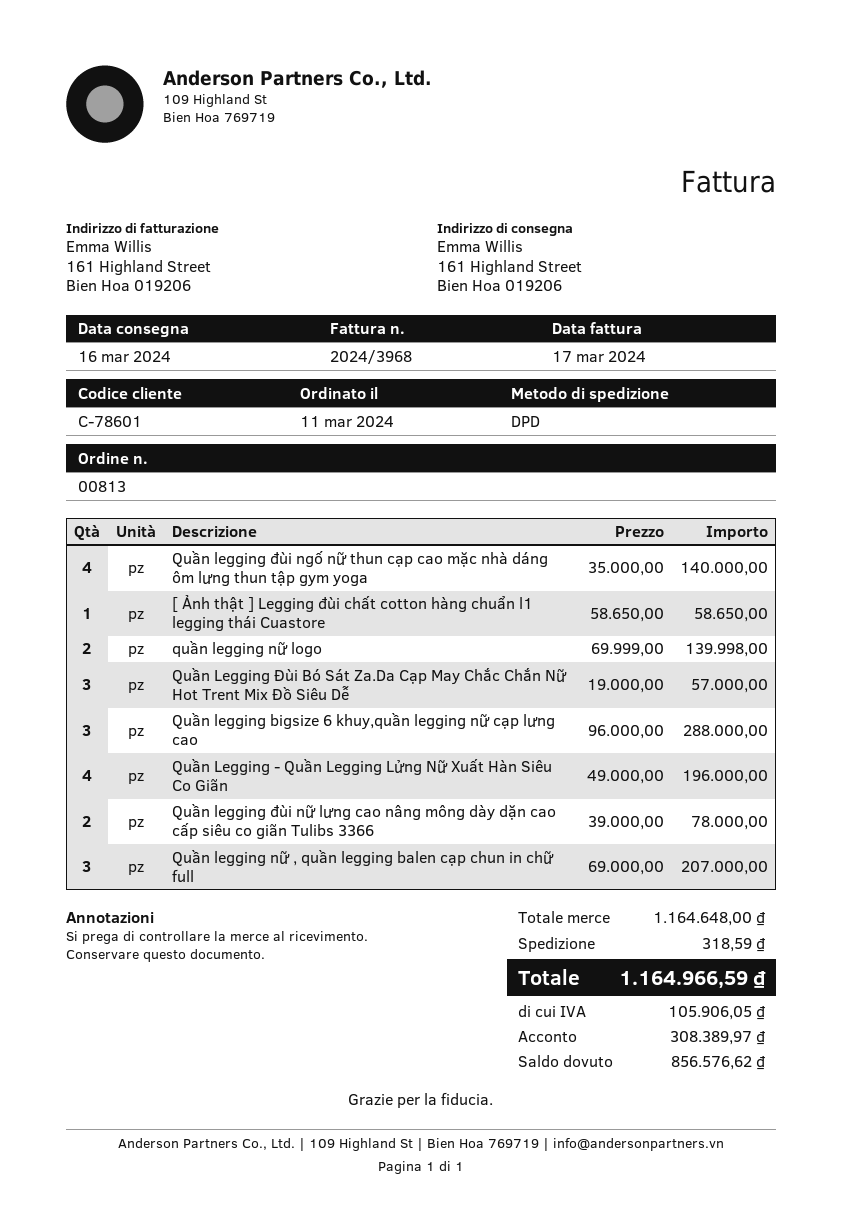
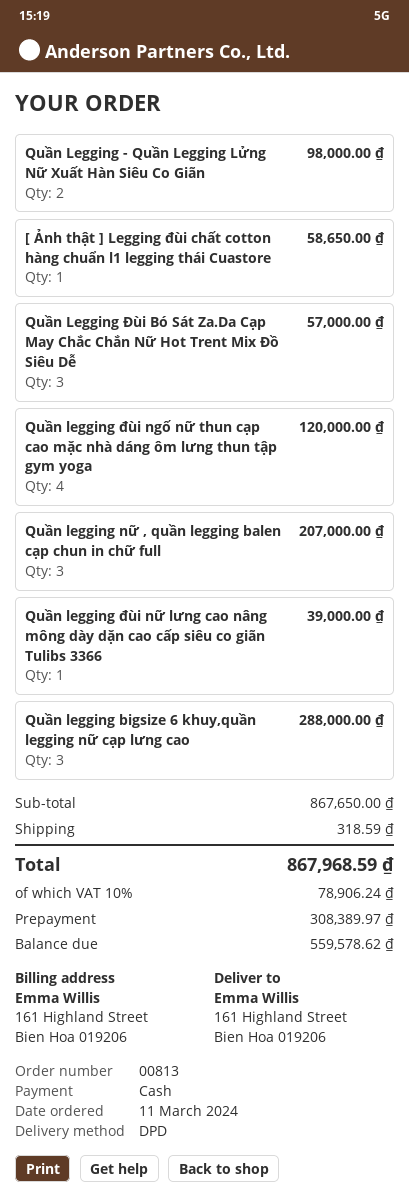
Quần legging đùi ngố nữ thun cạp cao mặc nhà dáng ôm lưng thun tập gym yoga: 4 for 140000.00 -> 4 for 120000.00
quần legging nữ logo: 2 for 139998.00 -> none
Quần Legging - Quần Legging Lửng Nữ Xuất Hàn Siêu Co Giãn: 4 for 196000.00 -> 2 for 98000.00
Quần legging đùi nữ lưng cao nâng mông dày dặn cao cấp siêu co giãn Tulibs 3366: 2 for 78000.00 -> 1 for 39000.00
subtotal: 1164648.00 -> 867650.00
tax: 105906.05 -> 78906.24
total: 1164966.59 -> 867968.59
balance: 856576.62 -> 559578.62

